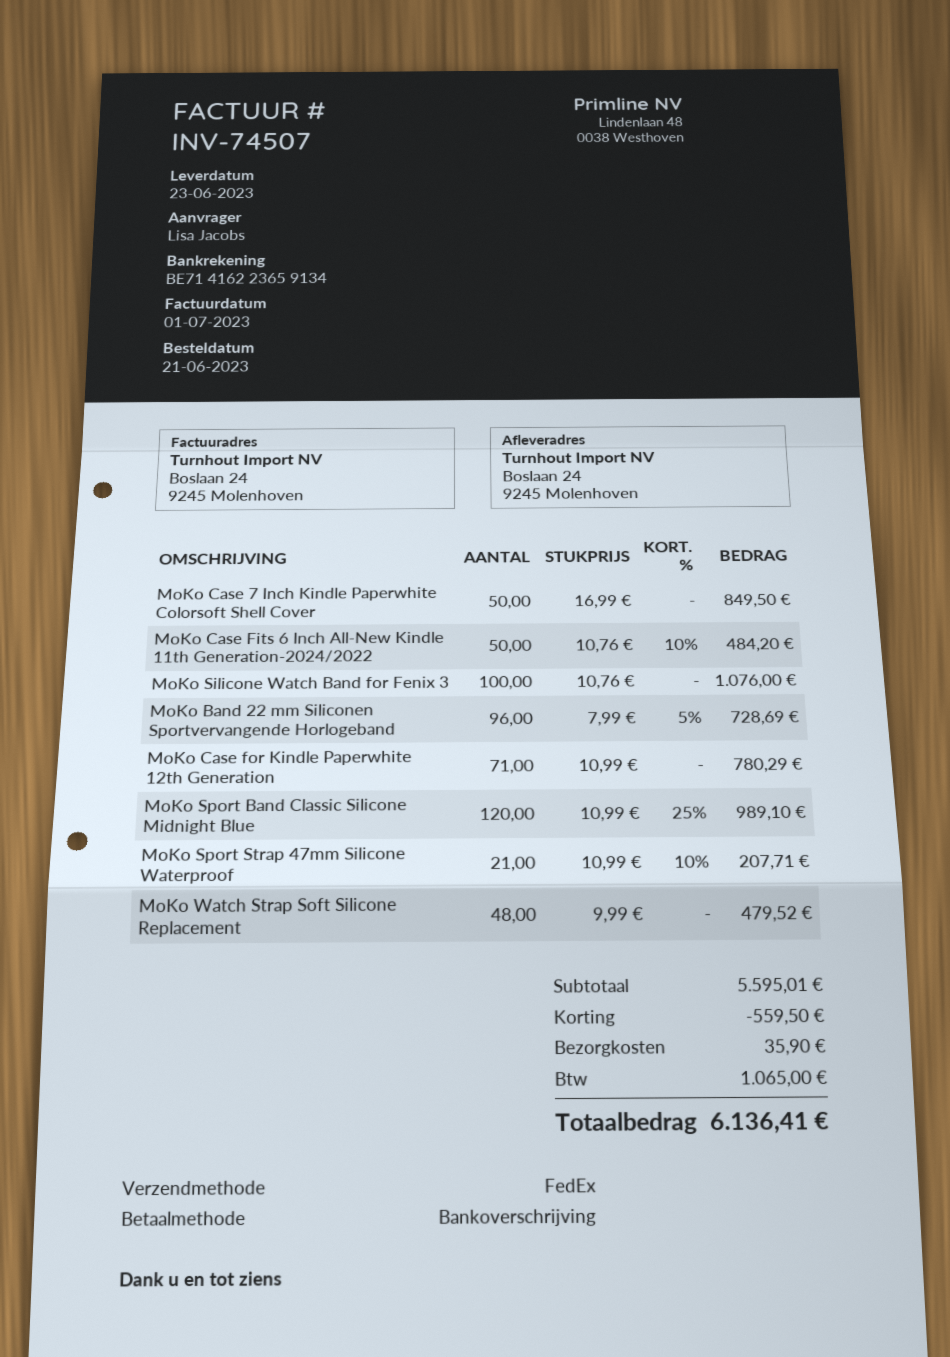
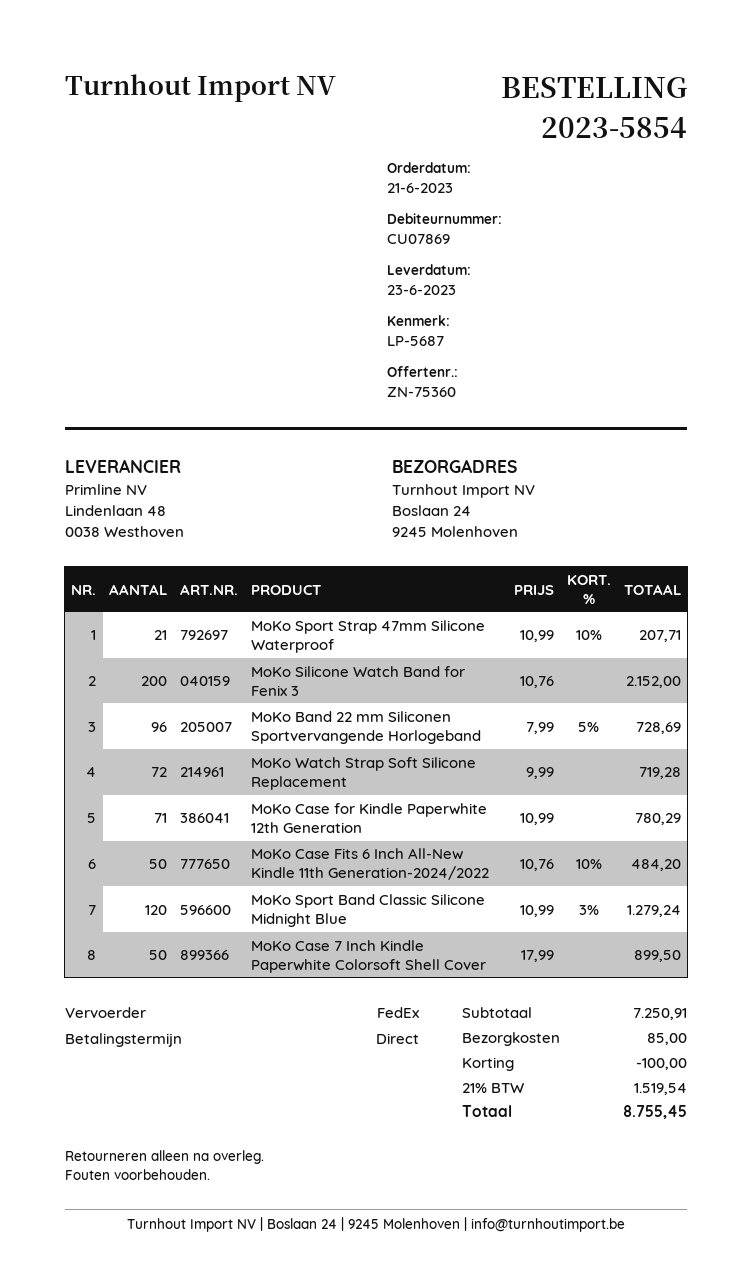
MoKo Case 7 Inch Kindle Paperwhite Colorsoft Shell Cover: 50 x 16.99 = 849.50 -> 50 x 17.99 = 899.50
MoKo Silicone Watch Band for Fenix 3: 100 x 10.76 = 1076.00 -> 200 x 10.76 = 2152.00
MoKo Sport Band Classic Silicone Midnight Blue: 120 x 10.99 - 25% = 989.10 -> 120 x 10.99 - 3% = 1279.24
MoKo Watch Strap Soft Silicone Replacement: 48 x 9.99 = 479.52 -> 72 x 9.99 = 719.28
subtotal: 5595.01 -> 7250.91
discount: 559.50 -> 100.00
shipping: 35.90 -> 85.00
tax: 1065.00 -> 1519.54
total: 6136.41 -> 8755.45

